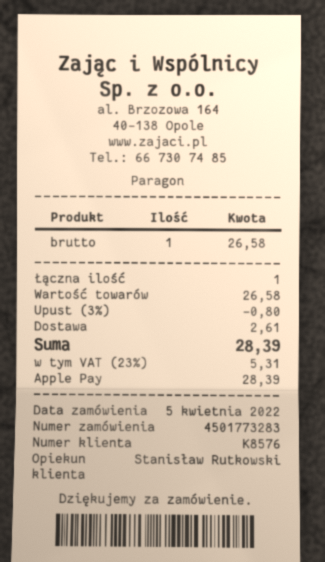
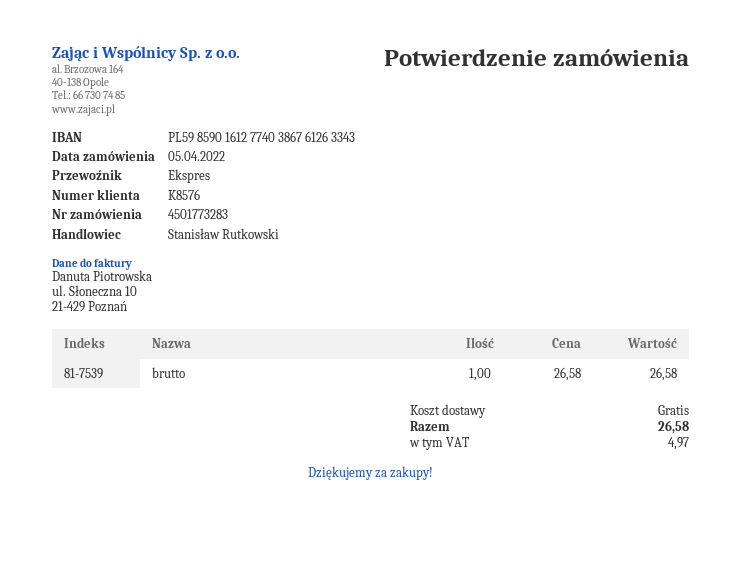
discount: 3% = 0.80 -> none
shipping: 2.61 -> 0.00
tax: 5.31 -> 4.97
total: 28.39 -> 26.58

